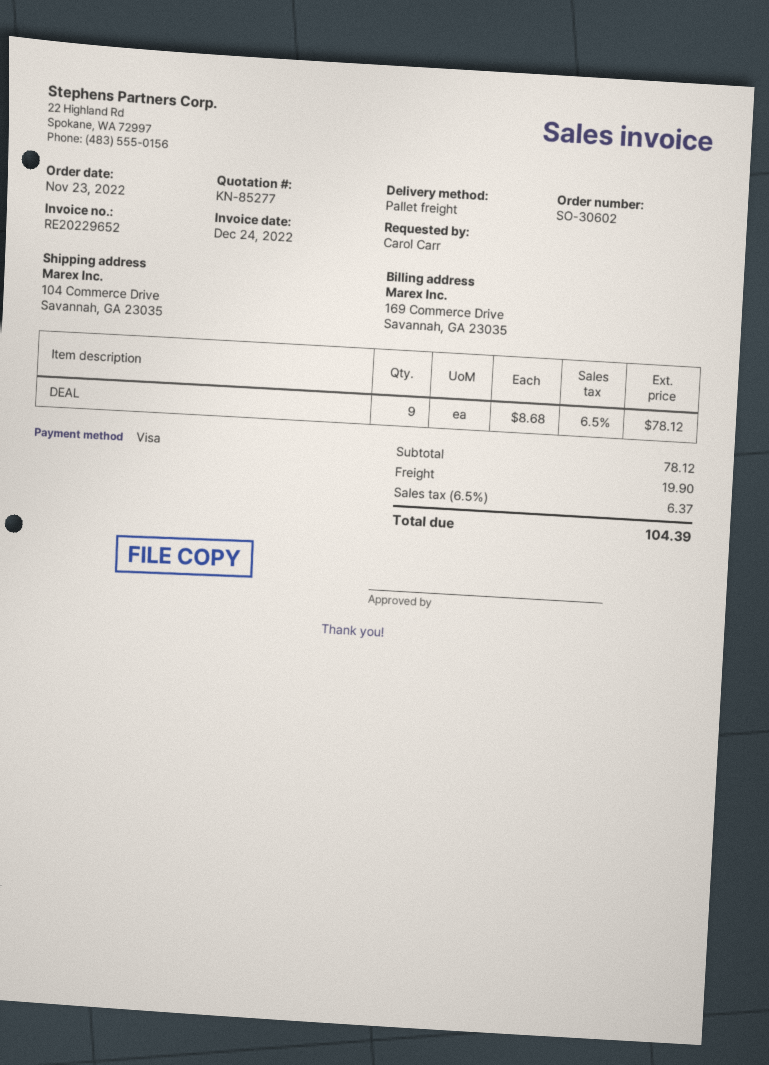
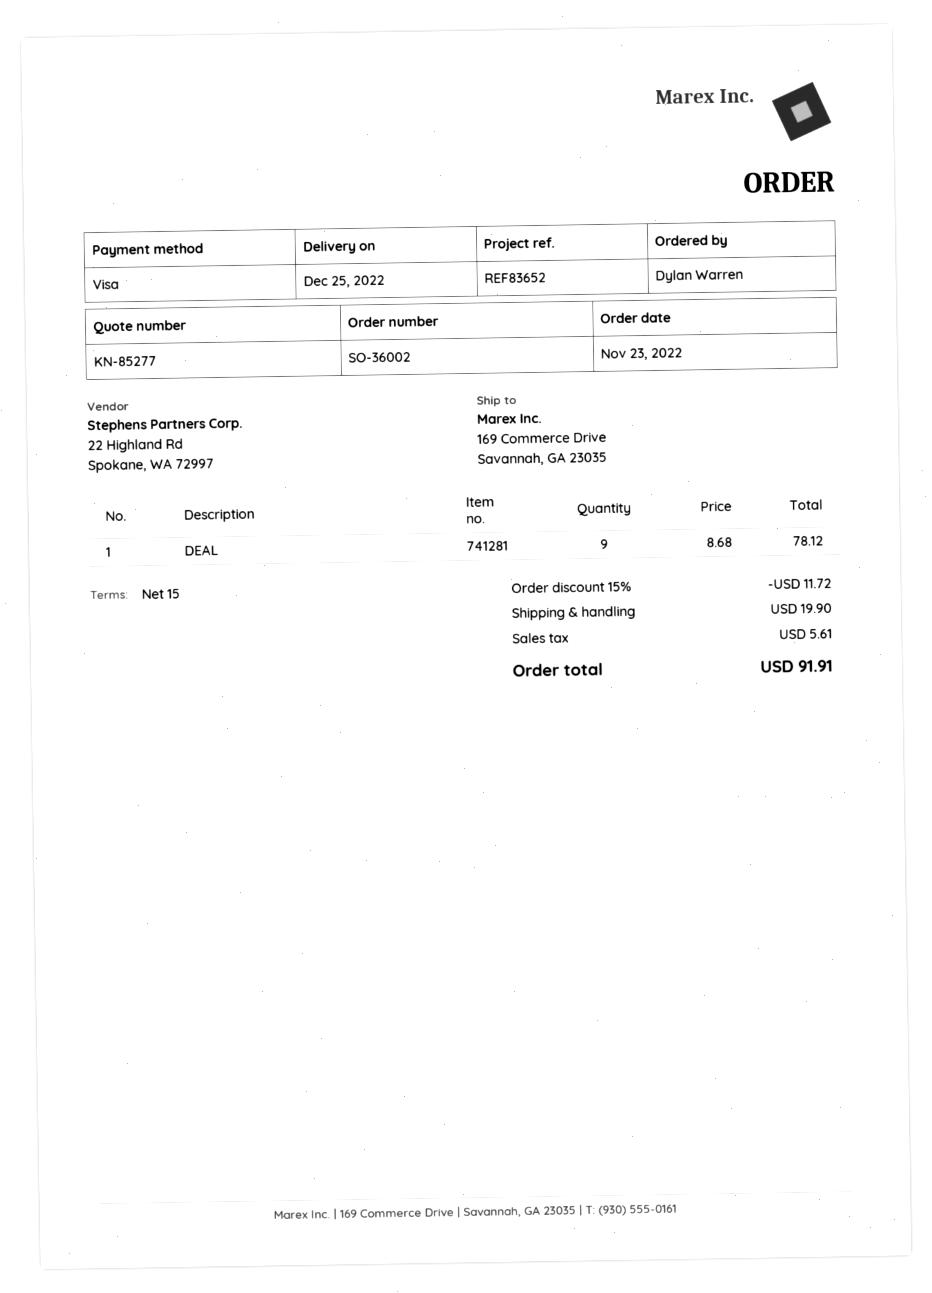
order number: SO-30602 -> SO-36002
ordered by: Carol Carr -> Dylan Warren
ship to: 104 Commerce Drive, Savannah, GA 23035 -> 169 Commerce Drive, Savannah, GA 23035
discount: none -> 15% = 11.72
tax: 6.37 -> 5.61
total: 104.39 -> 91.91

